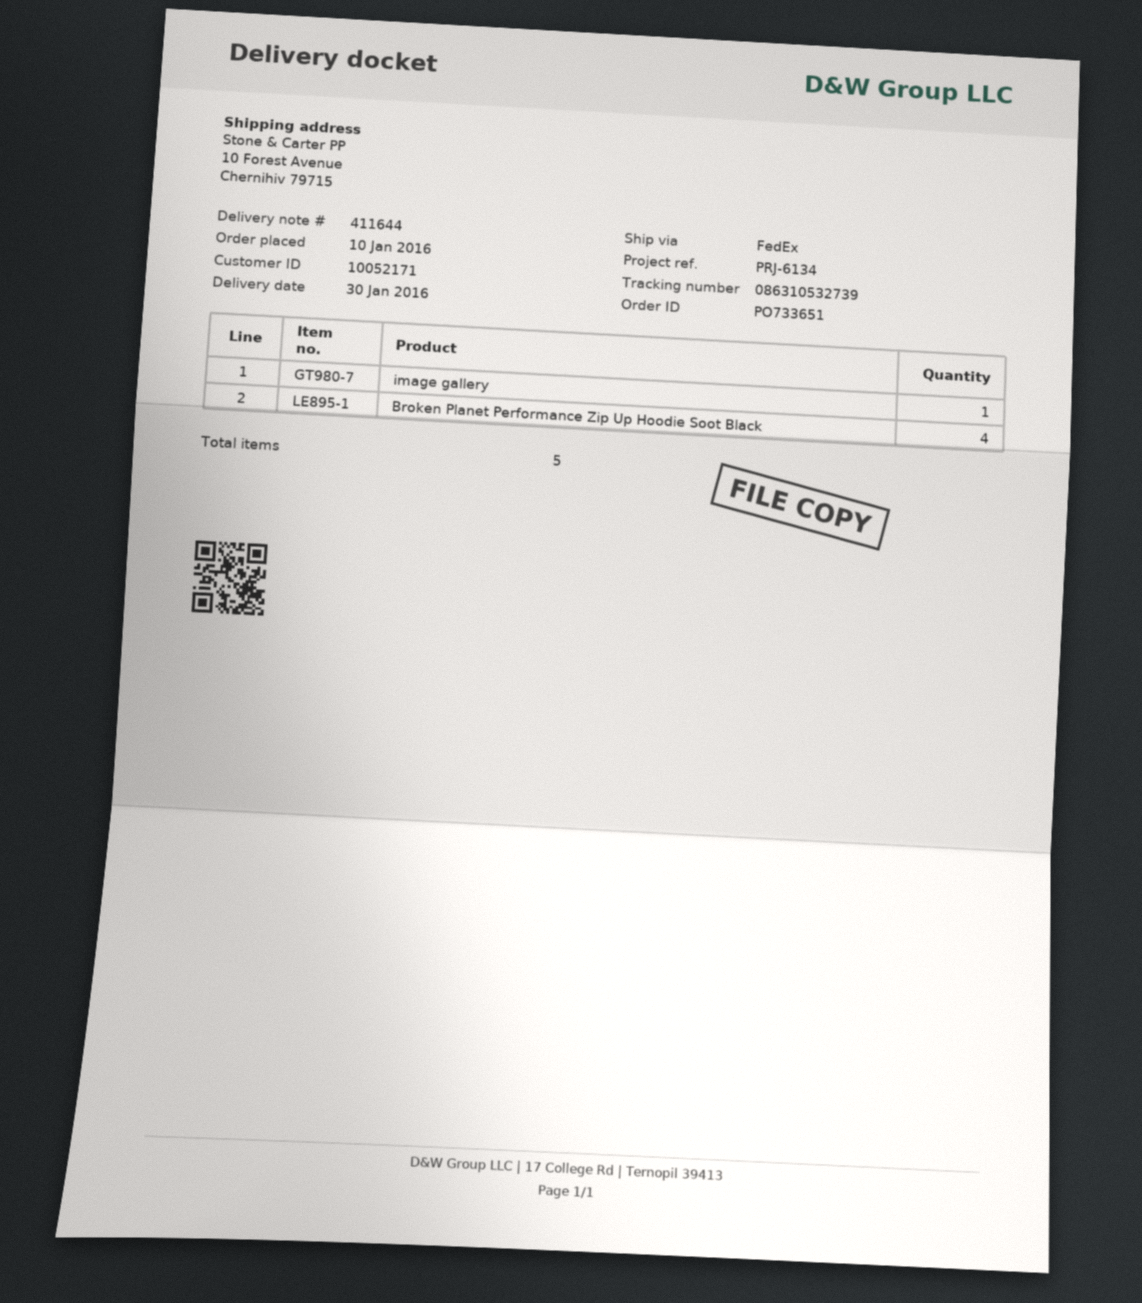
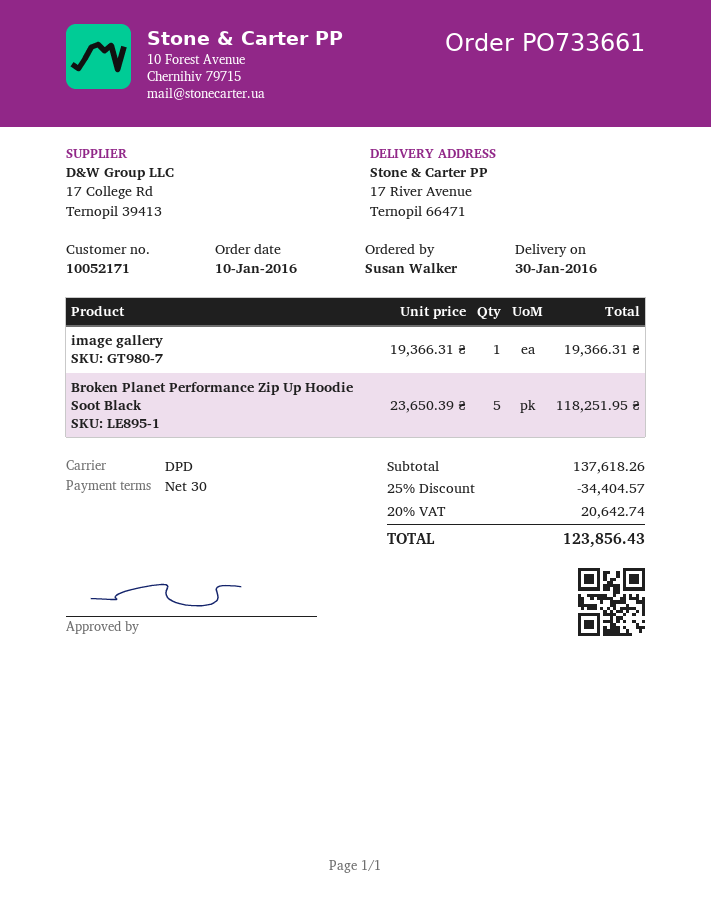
order number: PO733651 -> PO733661
shipping method: FedEx -> DPD
ship to: 10 Forest Avenue, Chernihiv 79715 -> 17 River Avenue, Ternopil 66471
Broken Planet Performance Zip Up Hoodie Soot Black: 4 -> 5

